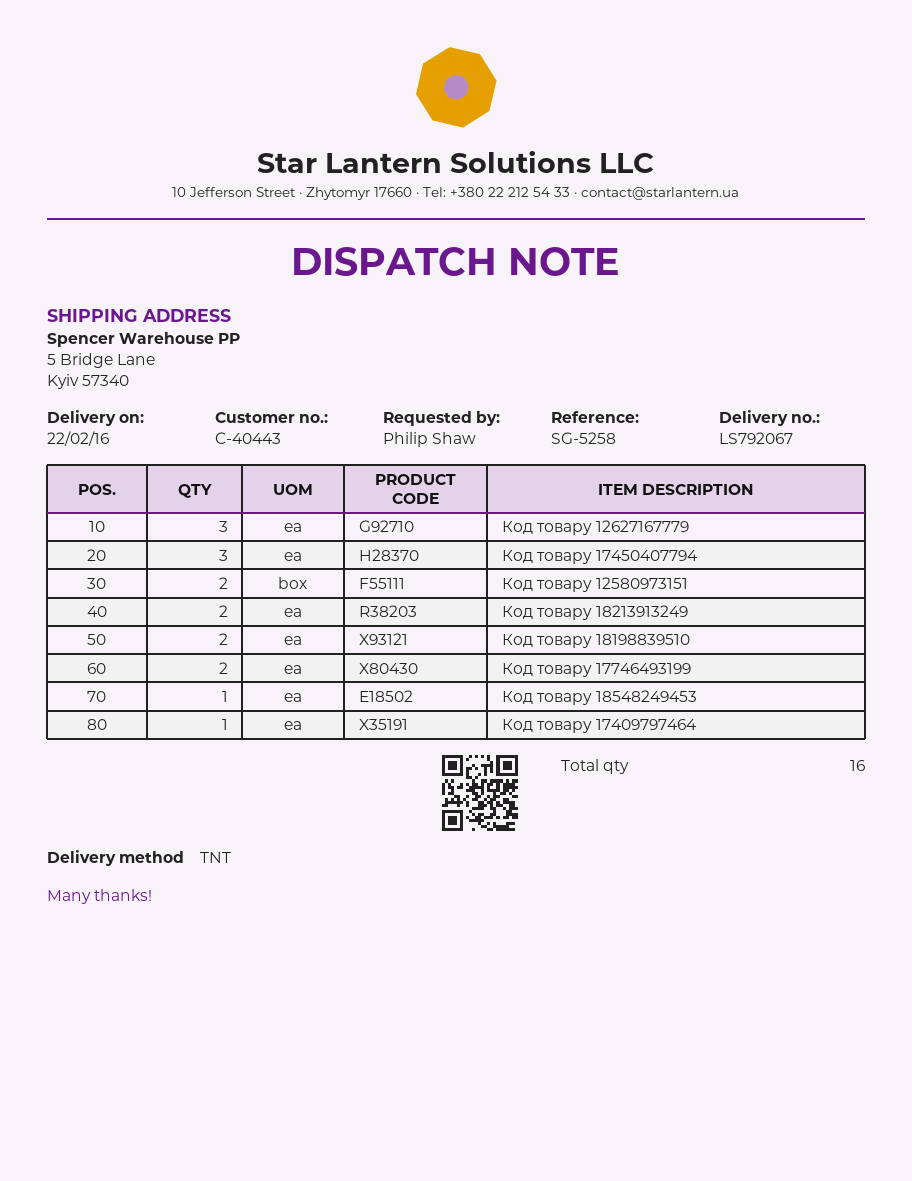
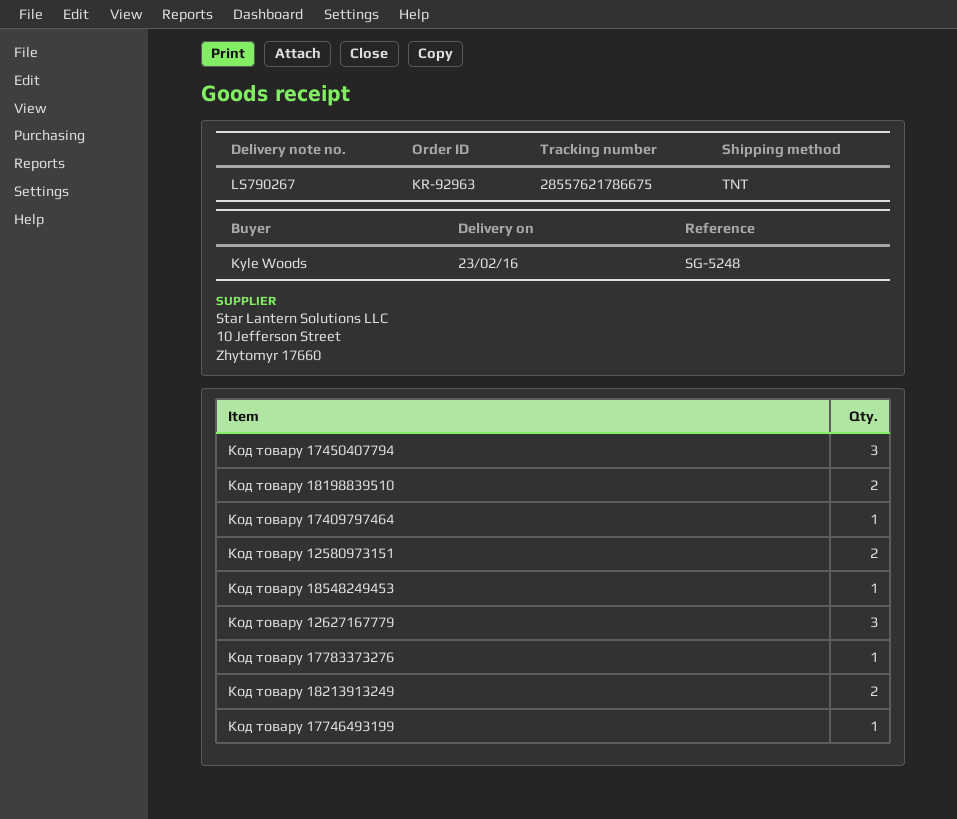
delivery note number: LS792067 -> LS790267
delivery date: 2016-02-22 -> 2016-02-23
reference: SG-5258 -> SG-5248
ordered by: Philip Shaw -> Kyle Woods
Код товару 17746493199: 2 -> 1
Код товару 17783373276: none -> 1

